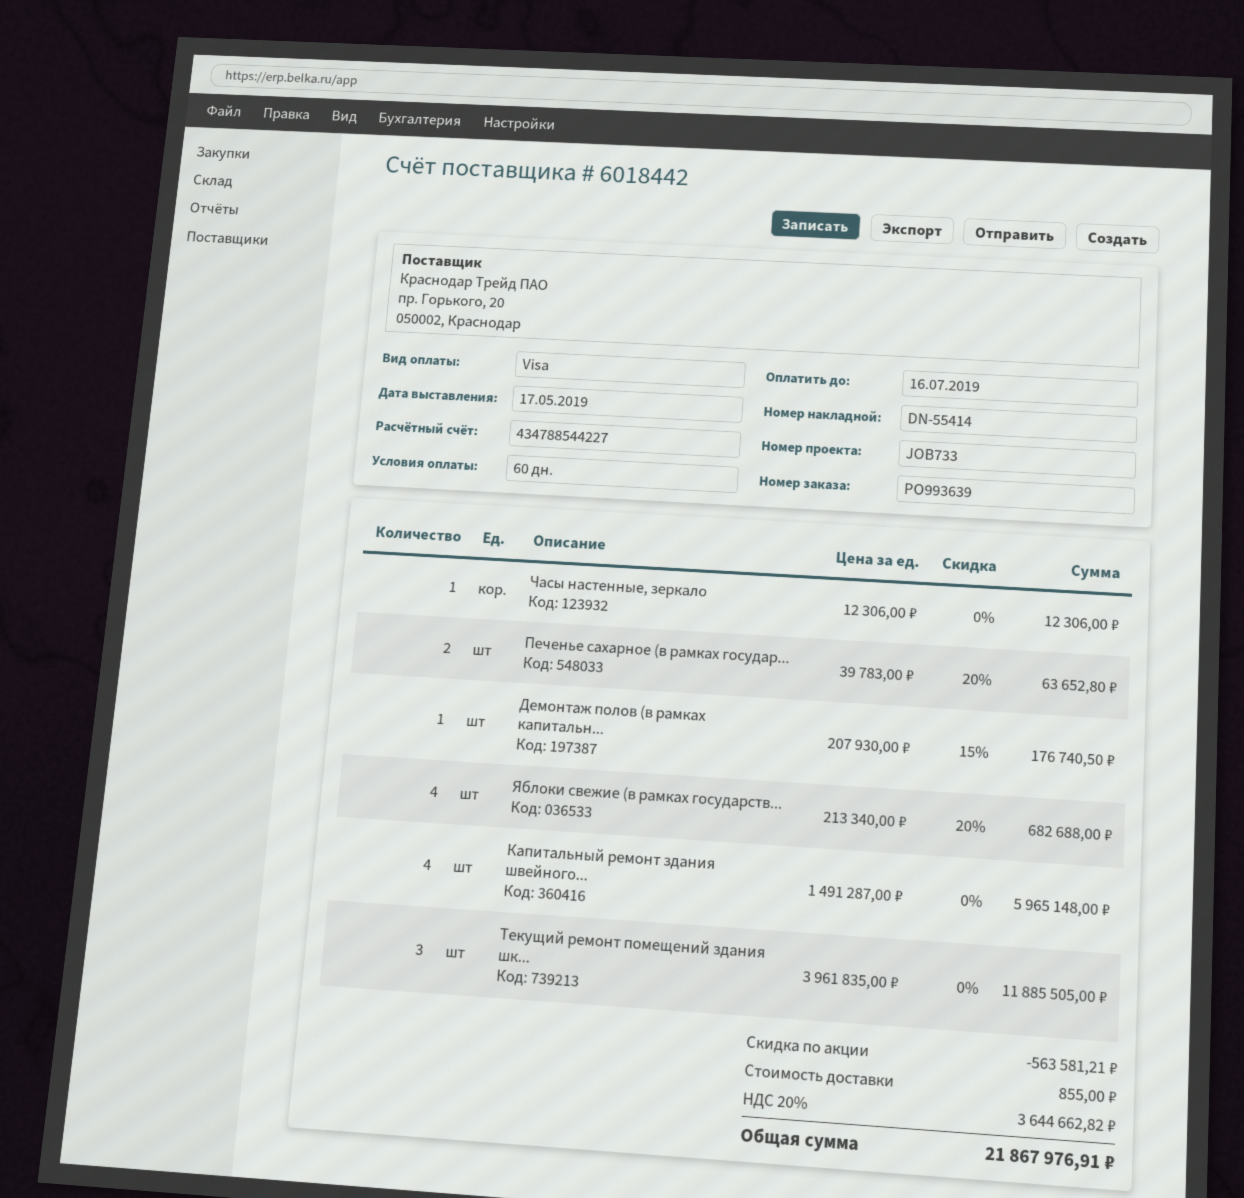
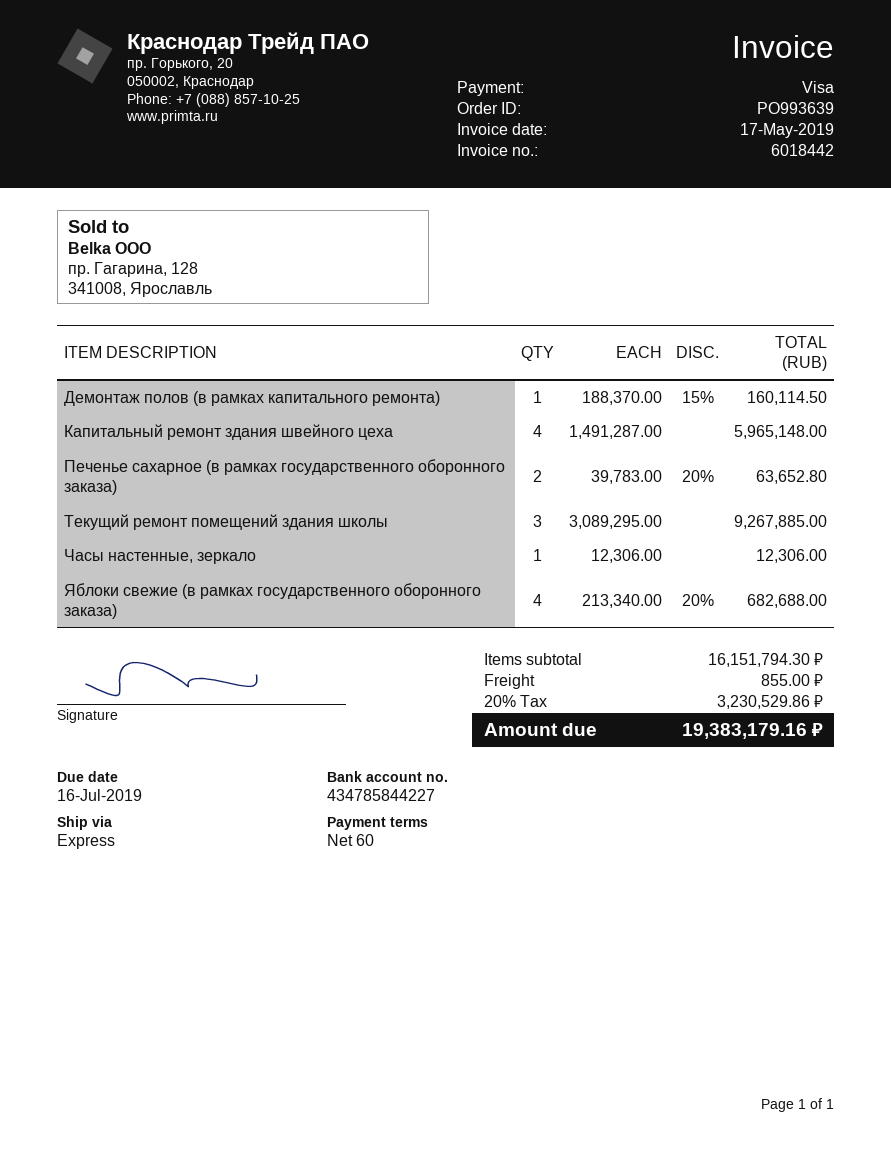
bank account: 434788544227 -> 434785844227
Демонтаж полов (в рамках капитальн...: 1 x 207930.00 - 15% = 176740.50 -> 1 x 188370.00 - 15% = 160114.50
Текущий ремонт помещений здания шк...: 3 x 3961835.00 = 11885505.00 -> 3 x 3089295.00 = 9267885.00
discount: 563581.21 -> none
tax: 20% = 3644662.82 -> 20% = 3230529.86
total: 21867976.91 -> 19383179.16

